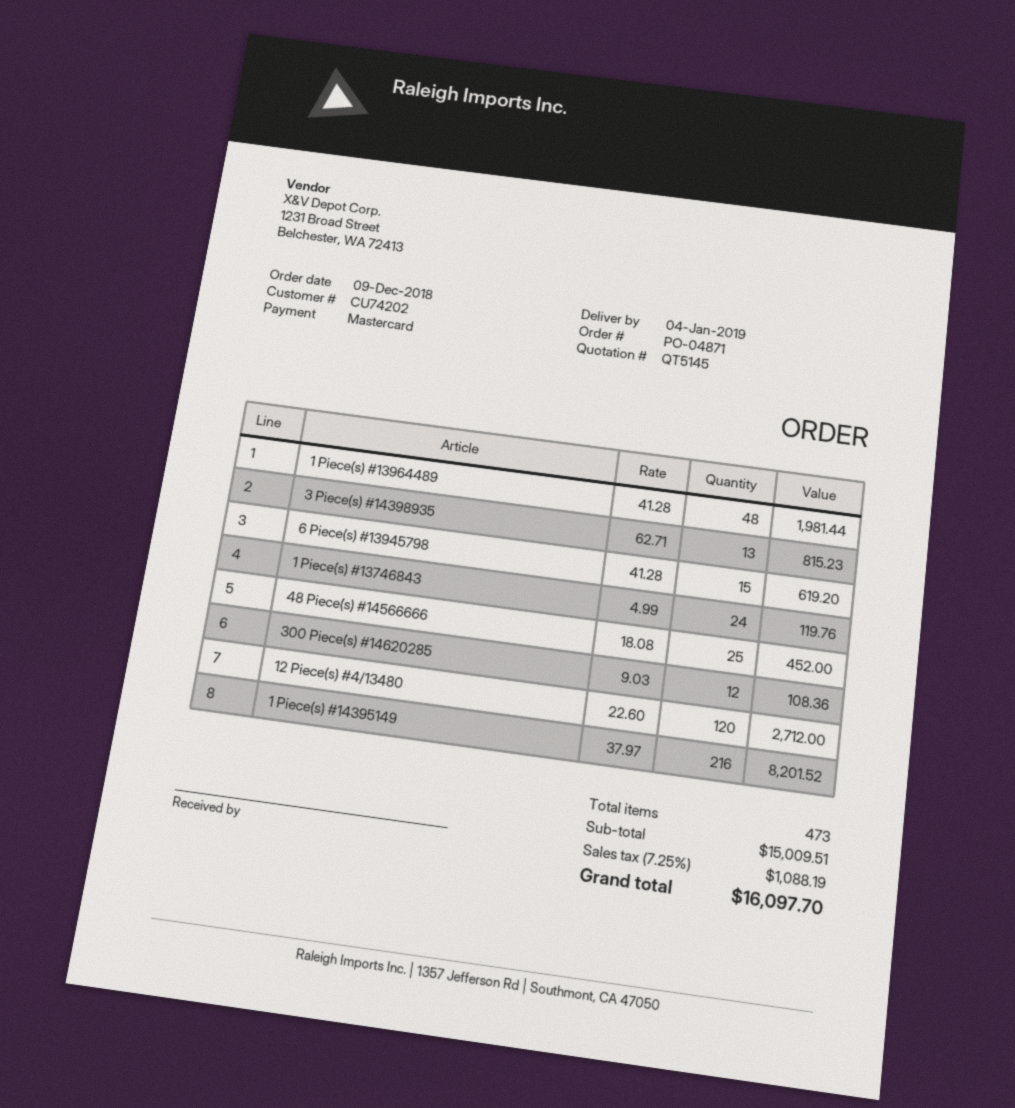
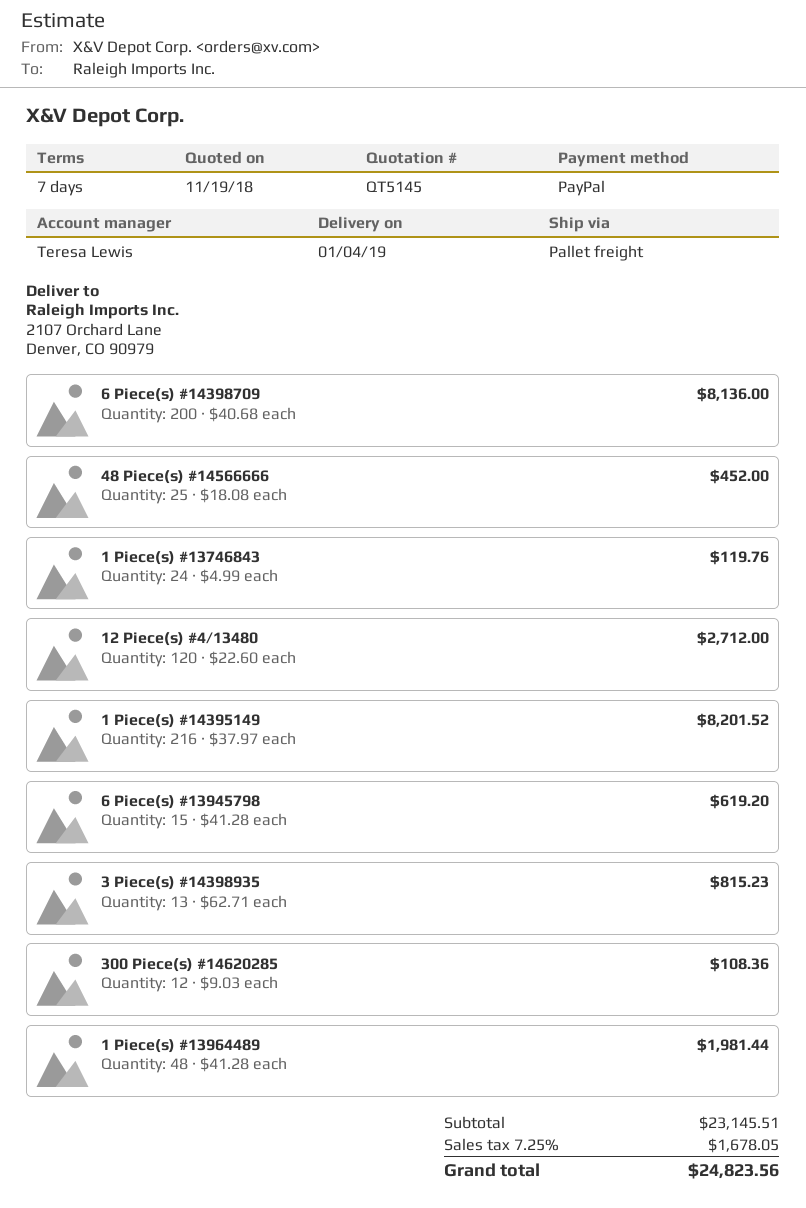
payment method: Mastercard -> PayPal
6 Piece(s) #14398709: none -> 200 x 40.68 = 8136.00
subtotal: 15009.51 -> 23145.51
tax: 7.25% = 1088.19 -> 7.25% = 1678.05
total: 16097.70 -> 24823.56

